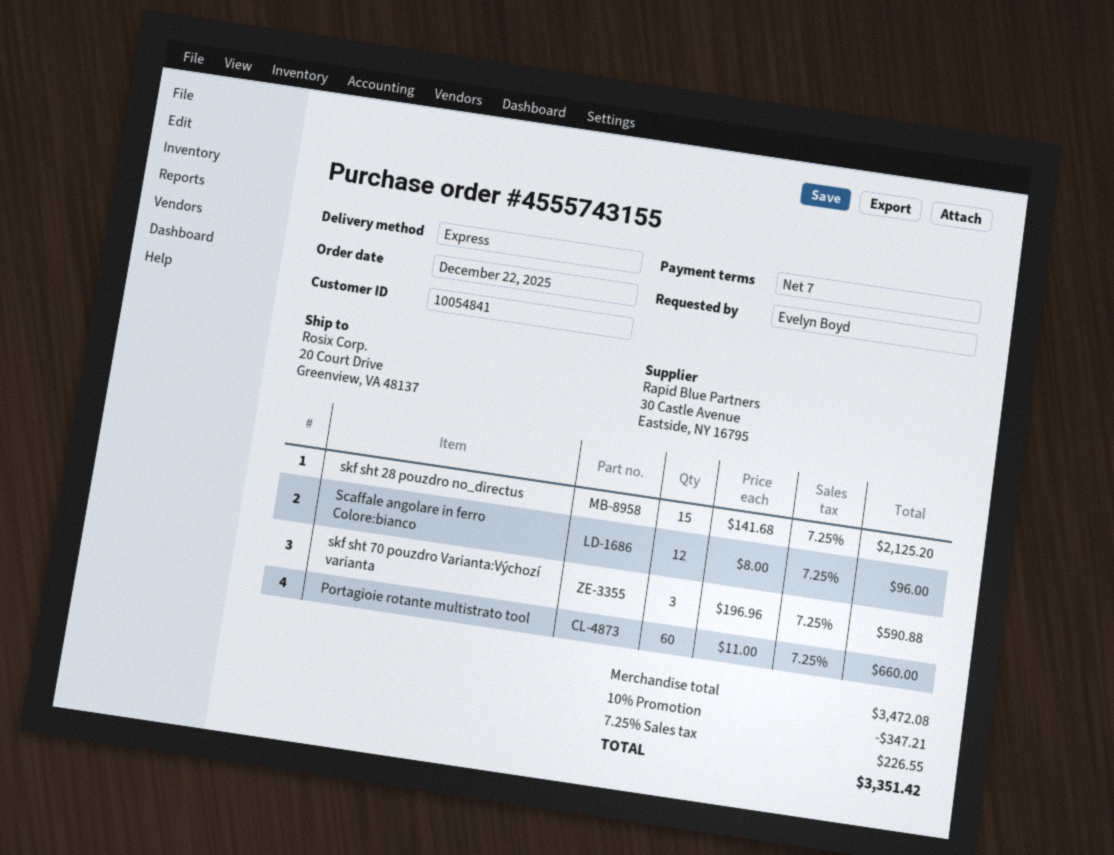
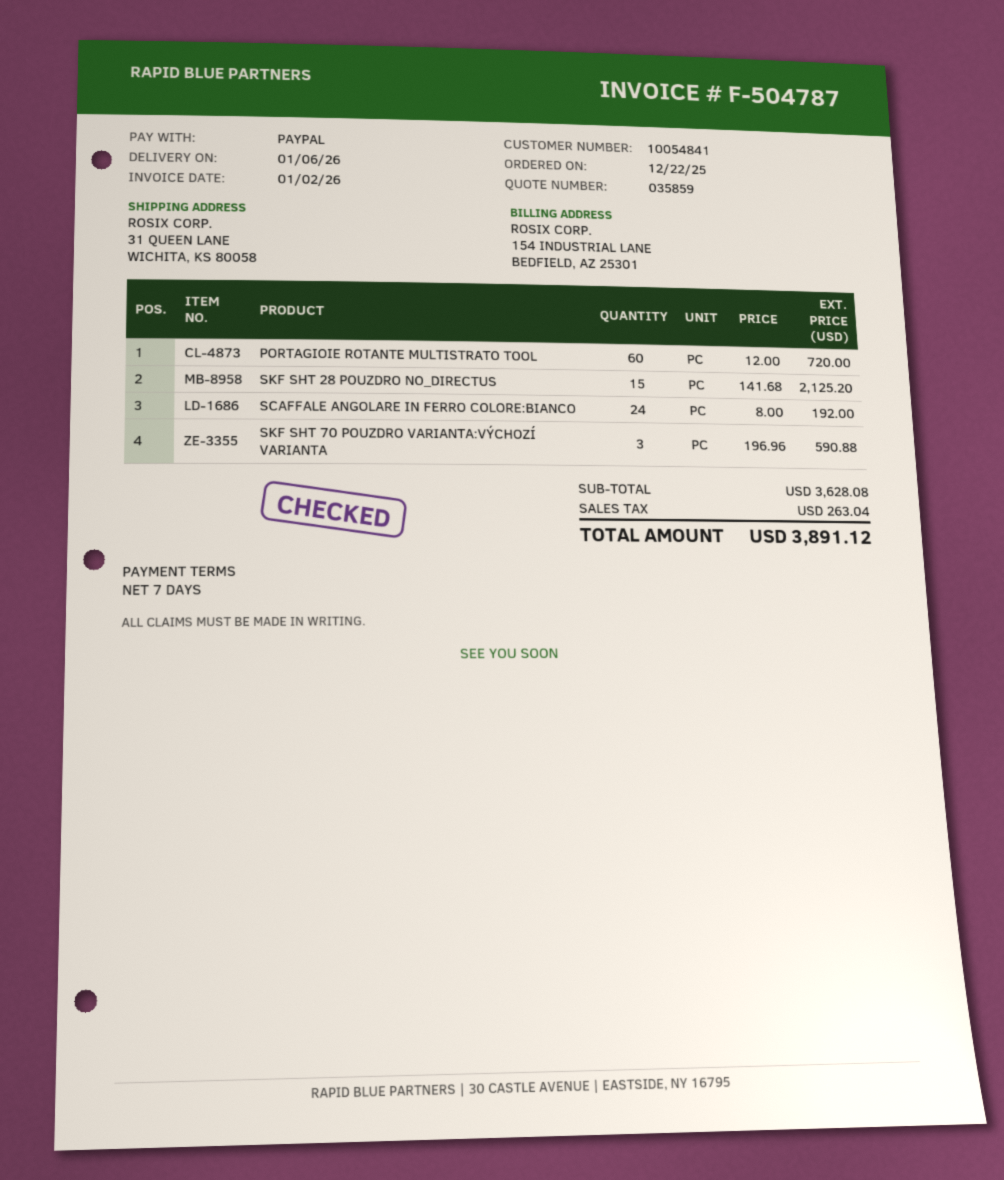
ship to: 20 Court Drive, Greenview, VA 48137 -> 31 QUEEN LANE, WICHITA, KS 80058
Scaffale angolare in ferro Colore:bianco: 12 x 8.00 = 96.00 -> 24 x 8.00 = 192.00
Portagioie rotante multistrato tool: 60 x 11.00 = 660.00 -> 60 x 12.00 = 720.00
subtotal: 3472.08 -> 3628.08
discount: 10% = 347.21 -> none
tax: 226.55 -> 263.04
total: 3351.42 -> 3891.12

